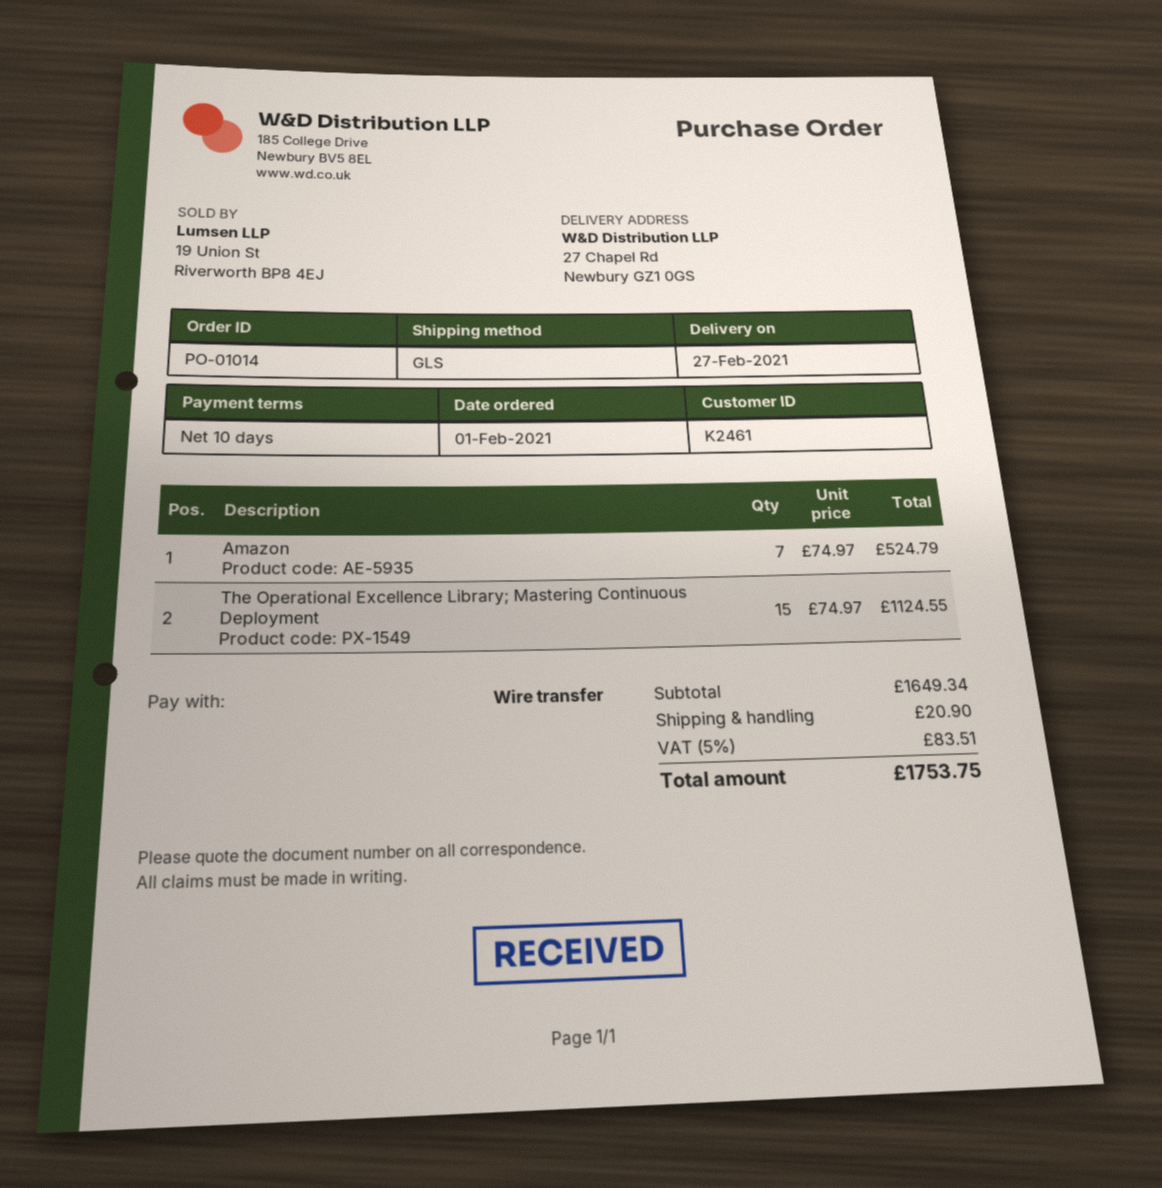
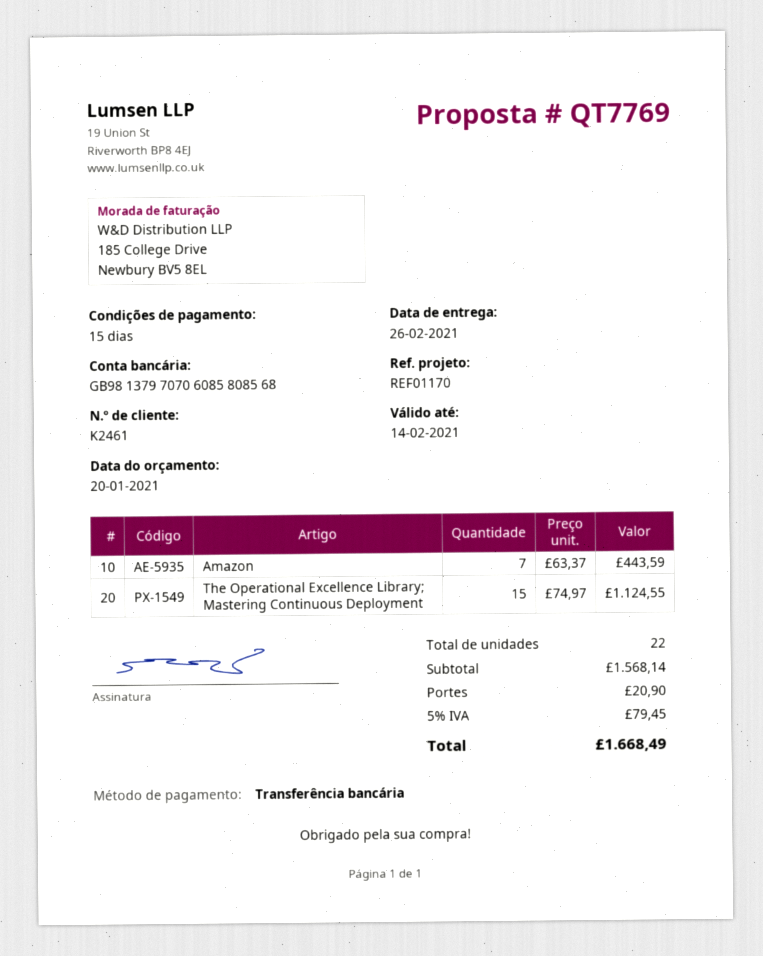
delivery date: 2021-02-27 -> 2021-02-26
payment terms: 10 days -> 15 days
Amazon: 7 x 74.97 = 524.79 -> 7 x 63.37 = 443.59
subtotal: 1649.34 -> 1568.14
tax: 5% = 83.51 -> 5% = 79.45
total: 1753.75 -> 1668.49

